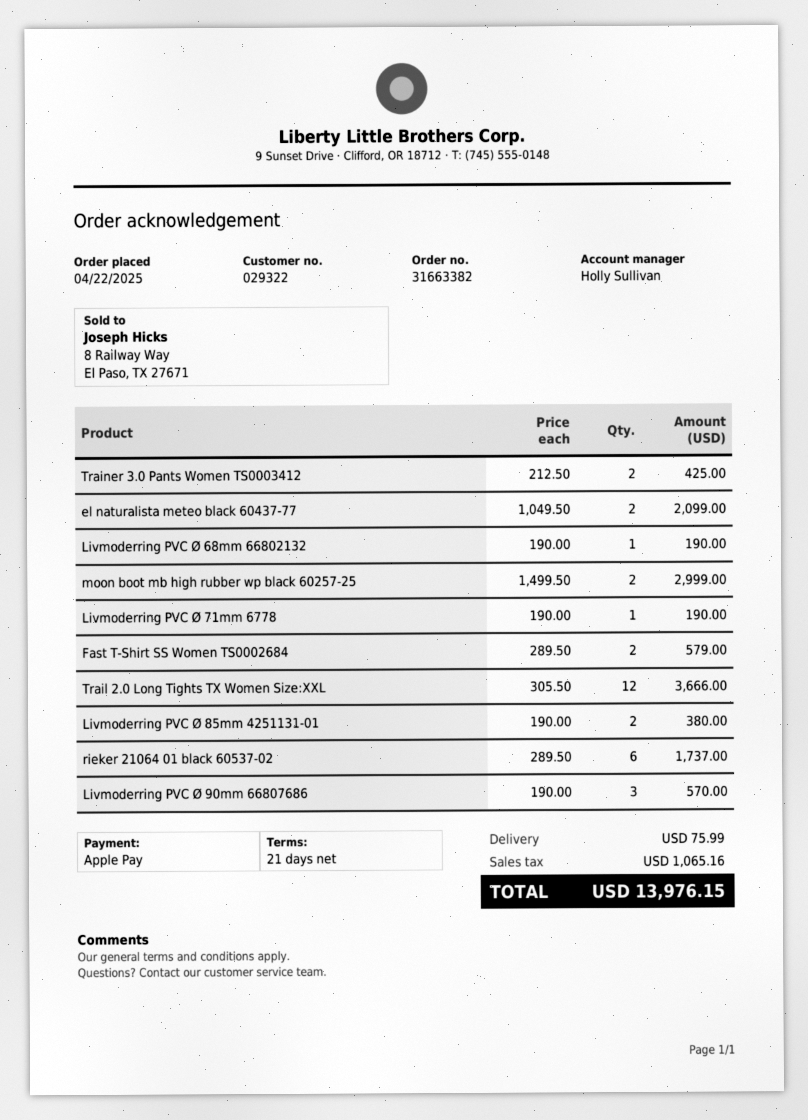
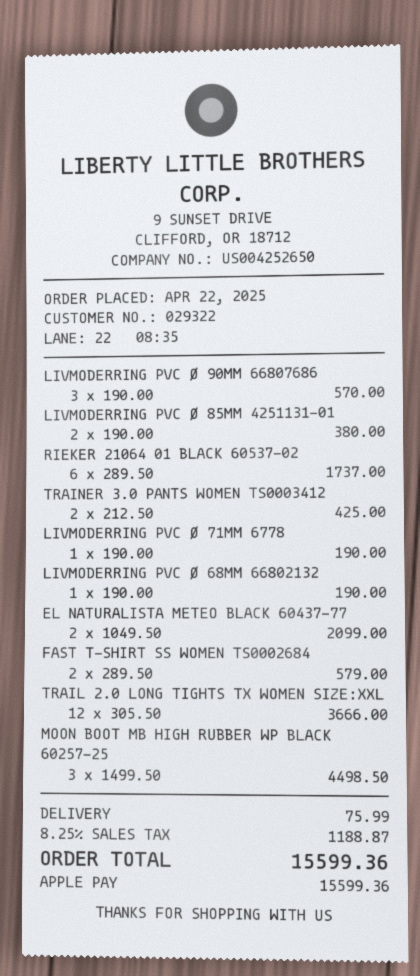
moon boot mb high rubber wp black 60257-25: 2 x 1499.50 = 2999.00 -> 3 x 1499.50 = 4498.50
tax: 1065.16 -> 1188.87
total: 13976.15 -> 15599.36

